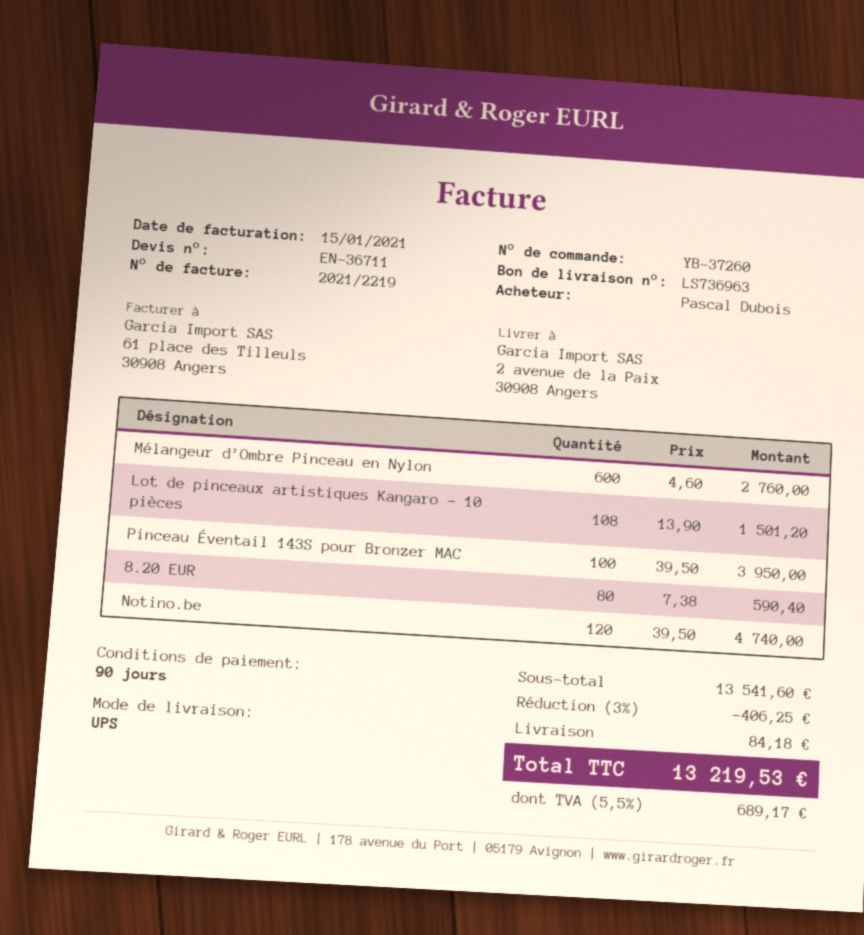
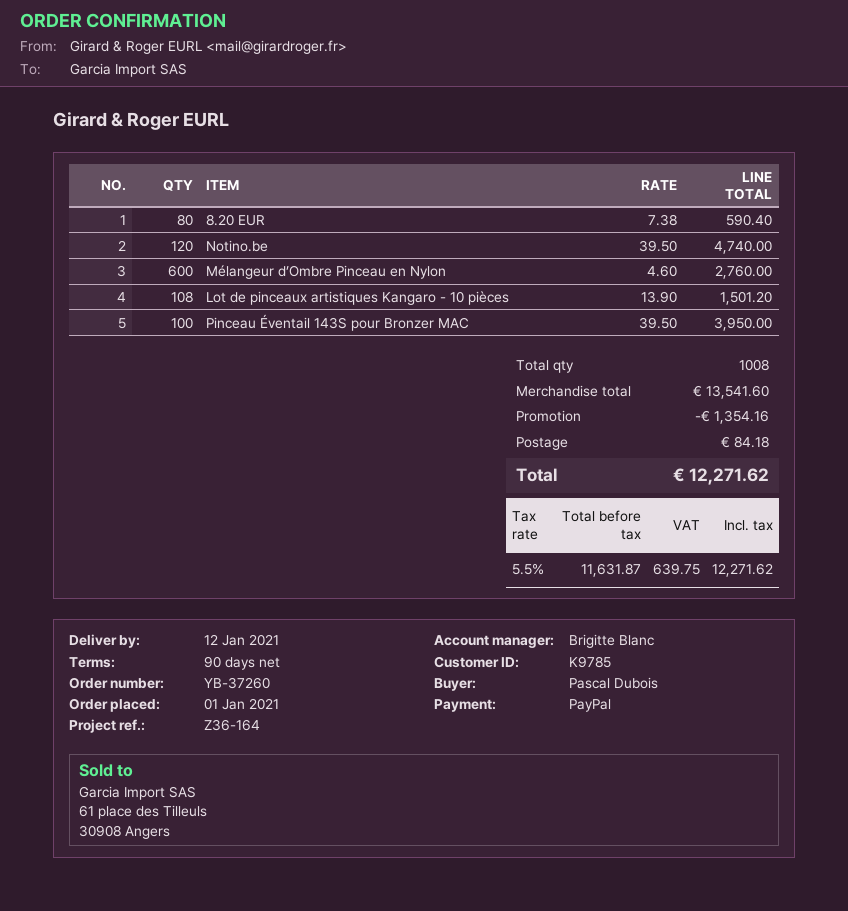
discount: 406.25 -> 1354.16
tax: 5.5% = 689.17 -> 5.5% = 639.75
total: 13219.53 -> 12271.62

